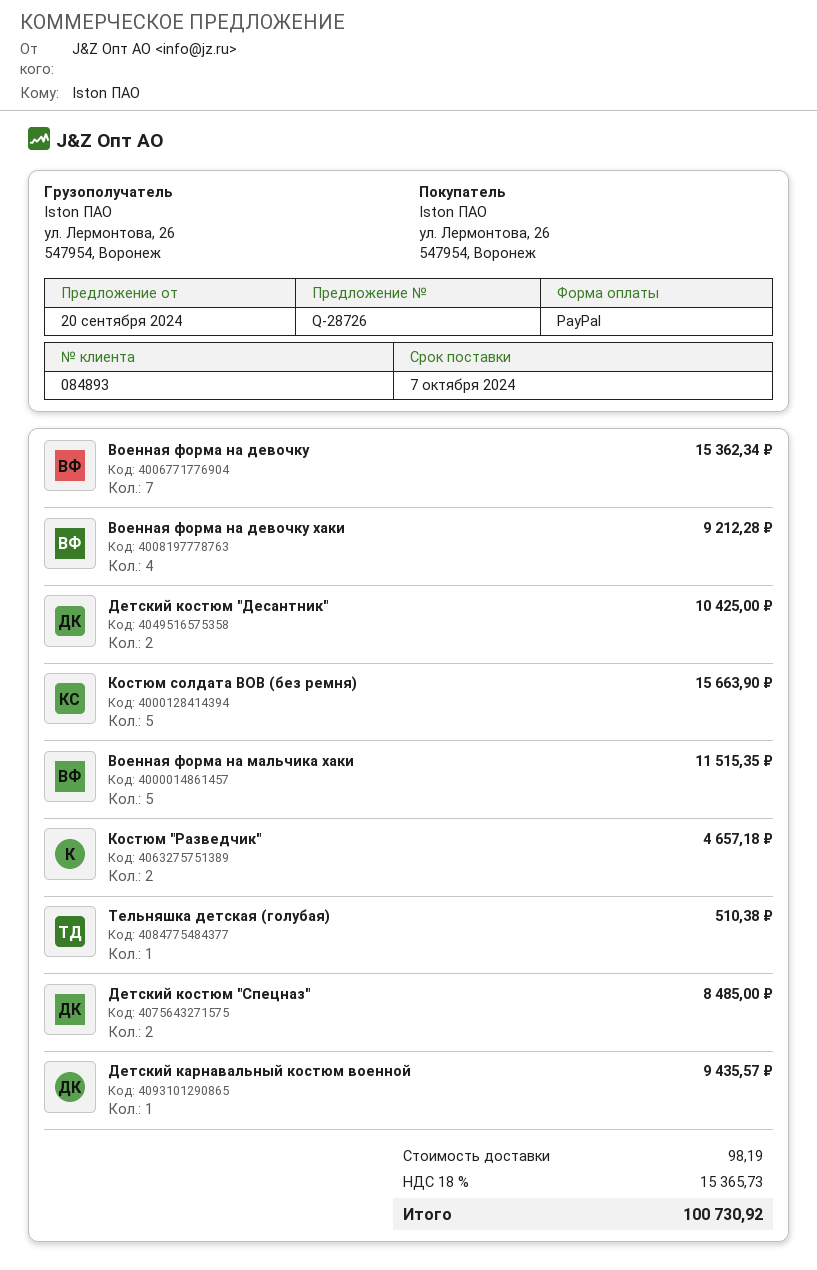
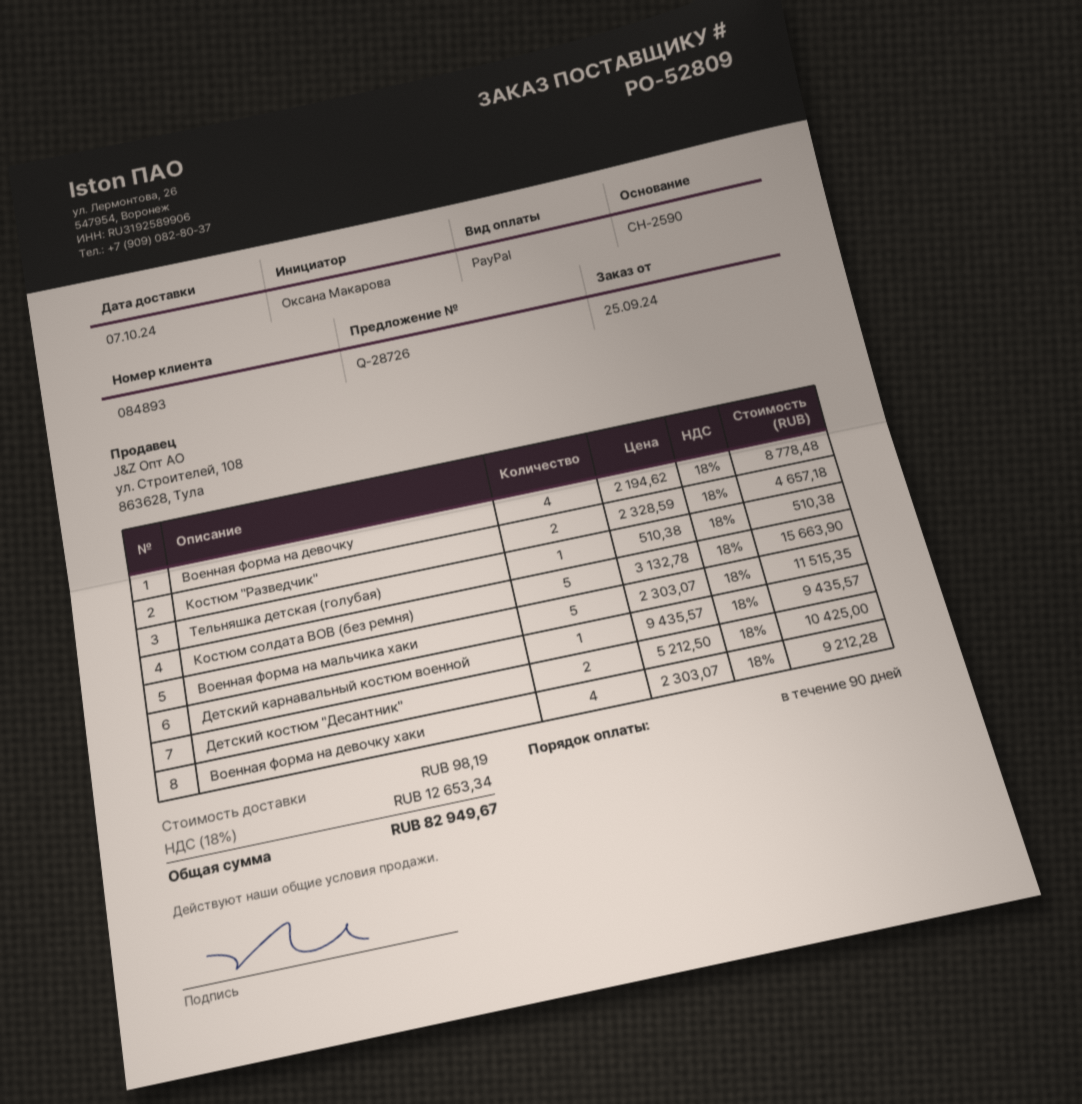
Военная форма на девочку: 7 for 15362.34 -> 4 for 8778.48
Детский костюм "Спецназ": 2 for 8485.00 -> none
tax: 18% = 15365.73 -> 18% = 12653.34
total: 100730.92 -> 82949.67

